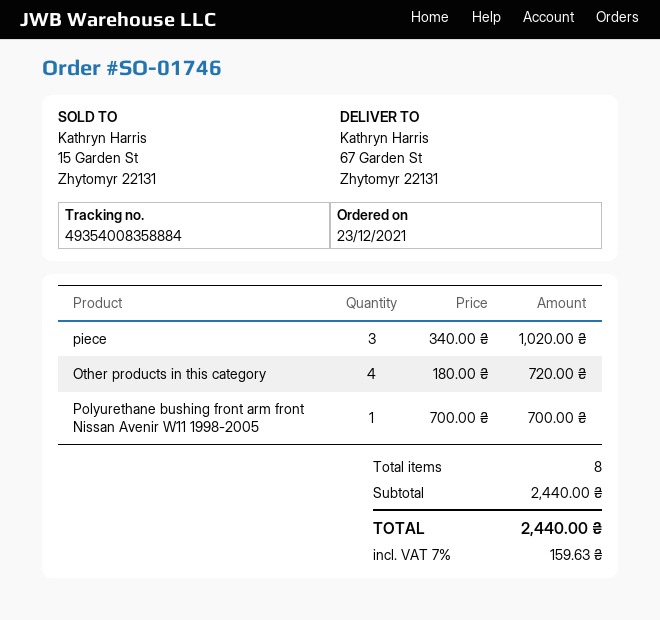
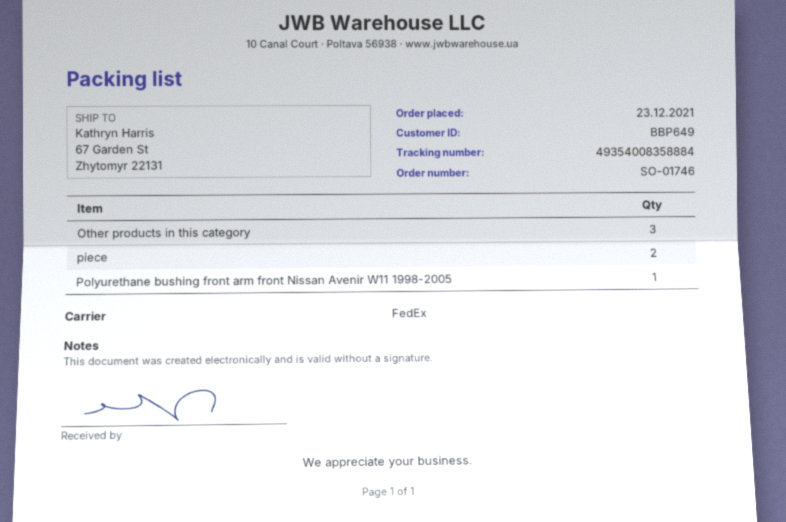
piece: 3 -> 2
Other products in this category: 4 -> 3

